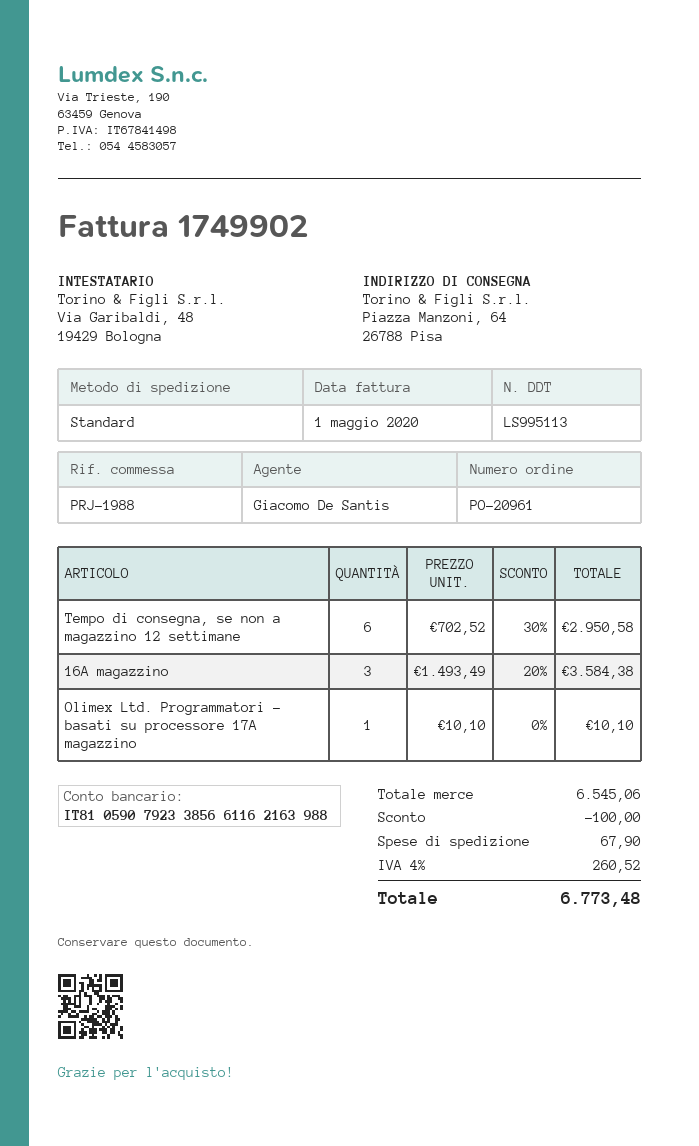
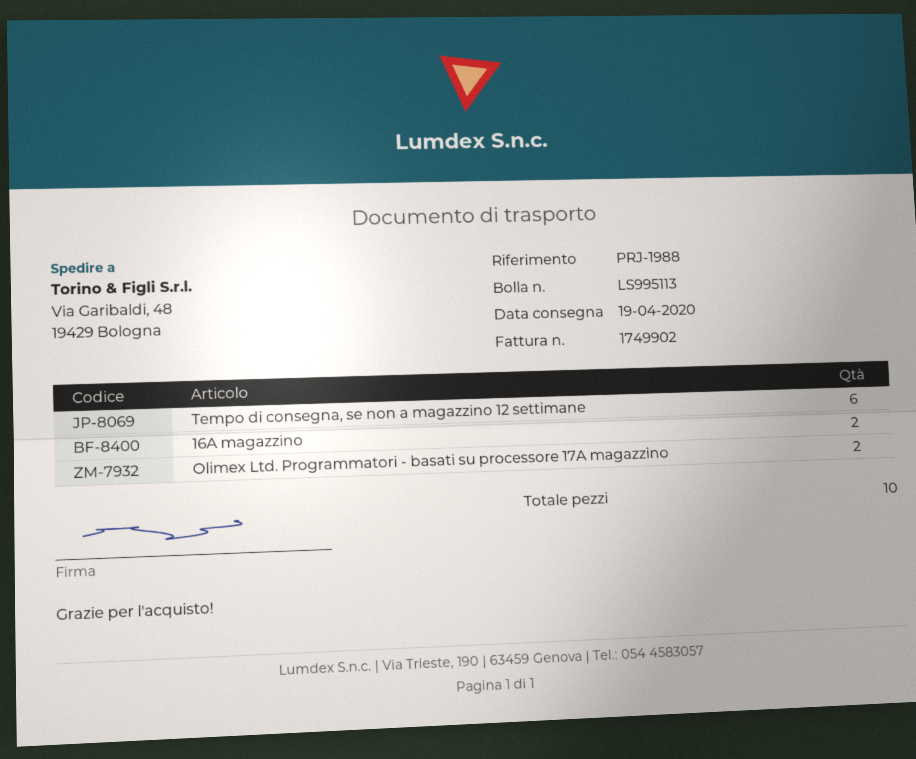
ship to: Piazza Manzoni, 64, 26788 Pisa -> Via Garibaldi, 48, 19429 Bologna
16A magazzino: 3 -> 2
Olimex Ltd. Programmatori - basati su processore 17A magazzino: 1 -> 2

